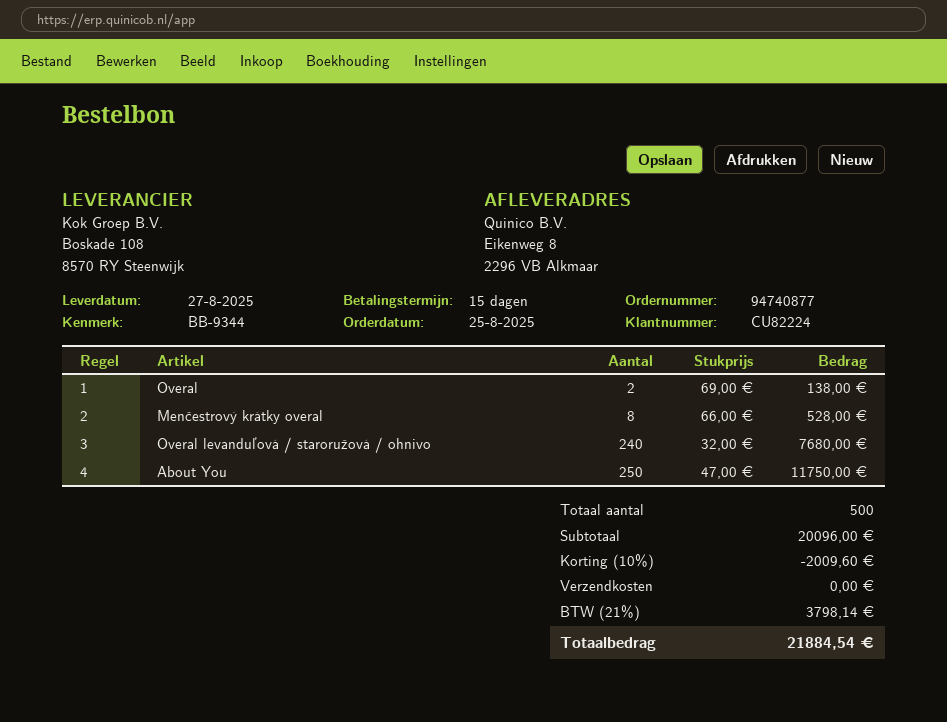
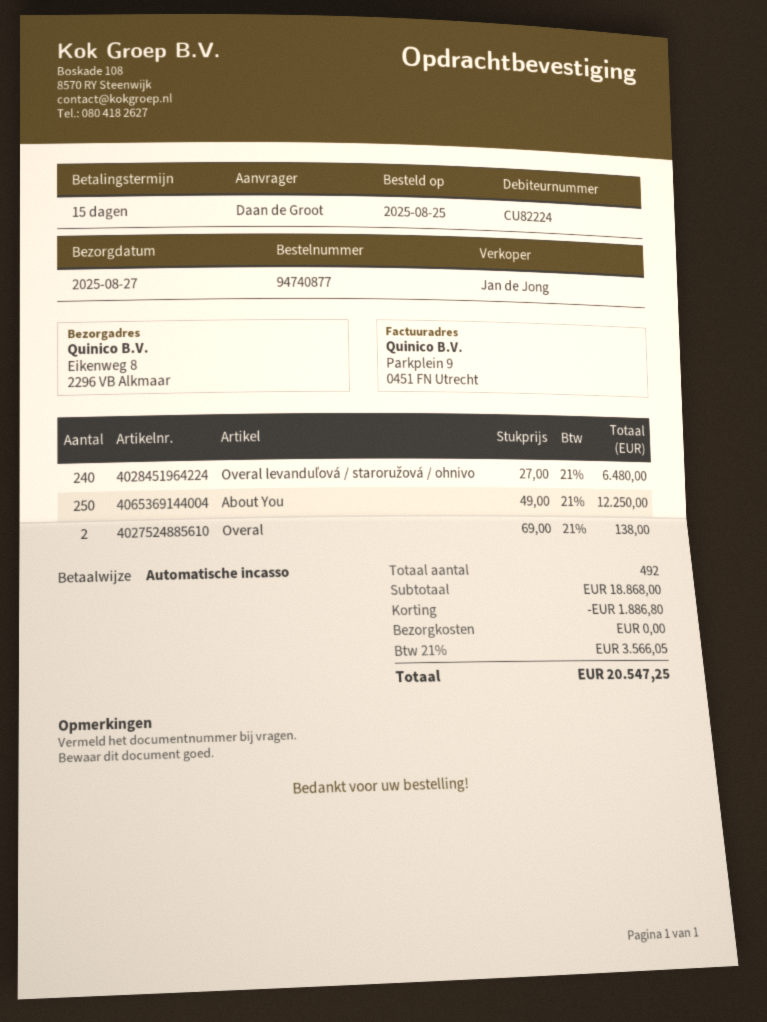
Menčestrový krátky overal: 8 x 66.00 = 528.00 -> none
Overal levanduľová / staroružová / ohnivo: 240 x 32.00 = 7680.00 -> 240 x 27.00 = 6480.00
About You: 250 x 47.00 = 11750.00 -> 250 x 49.00 = 12250.00
total quantity: 500 -> 492
subtotal: 20096.00 -> 18868.00
discount: 2009.60 -> 1886.80
tax: 21% = 3798.14 -> 21% = 3566.05
total: 21884.54 -> 20547.25

